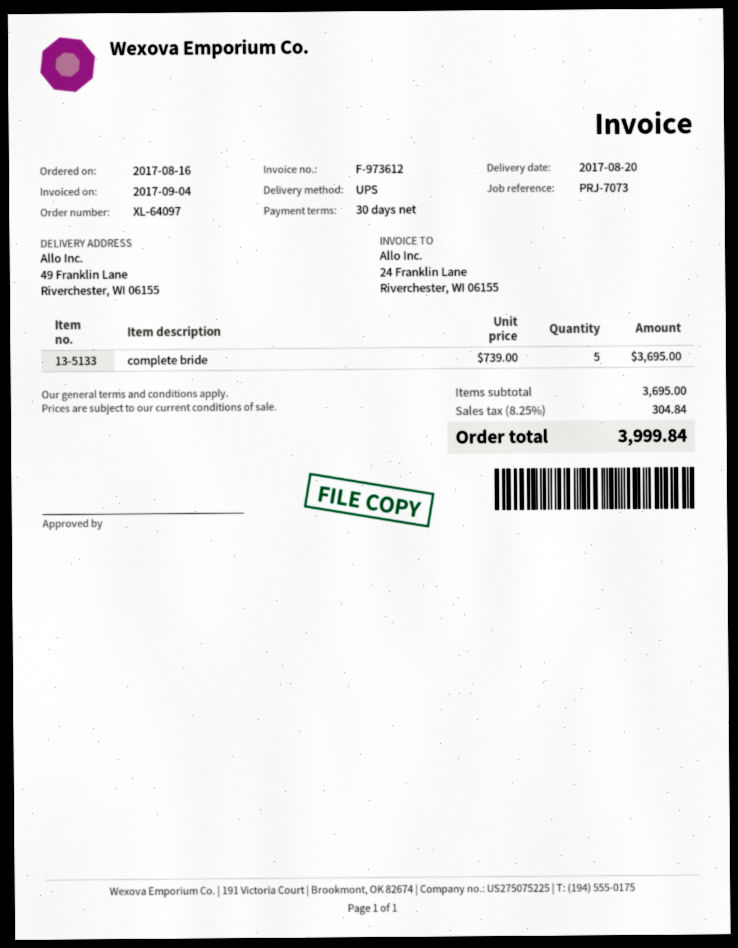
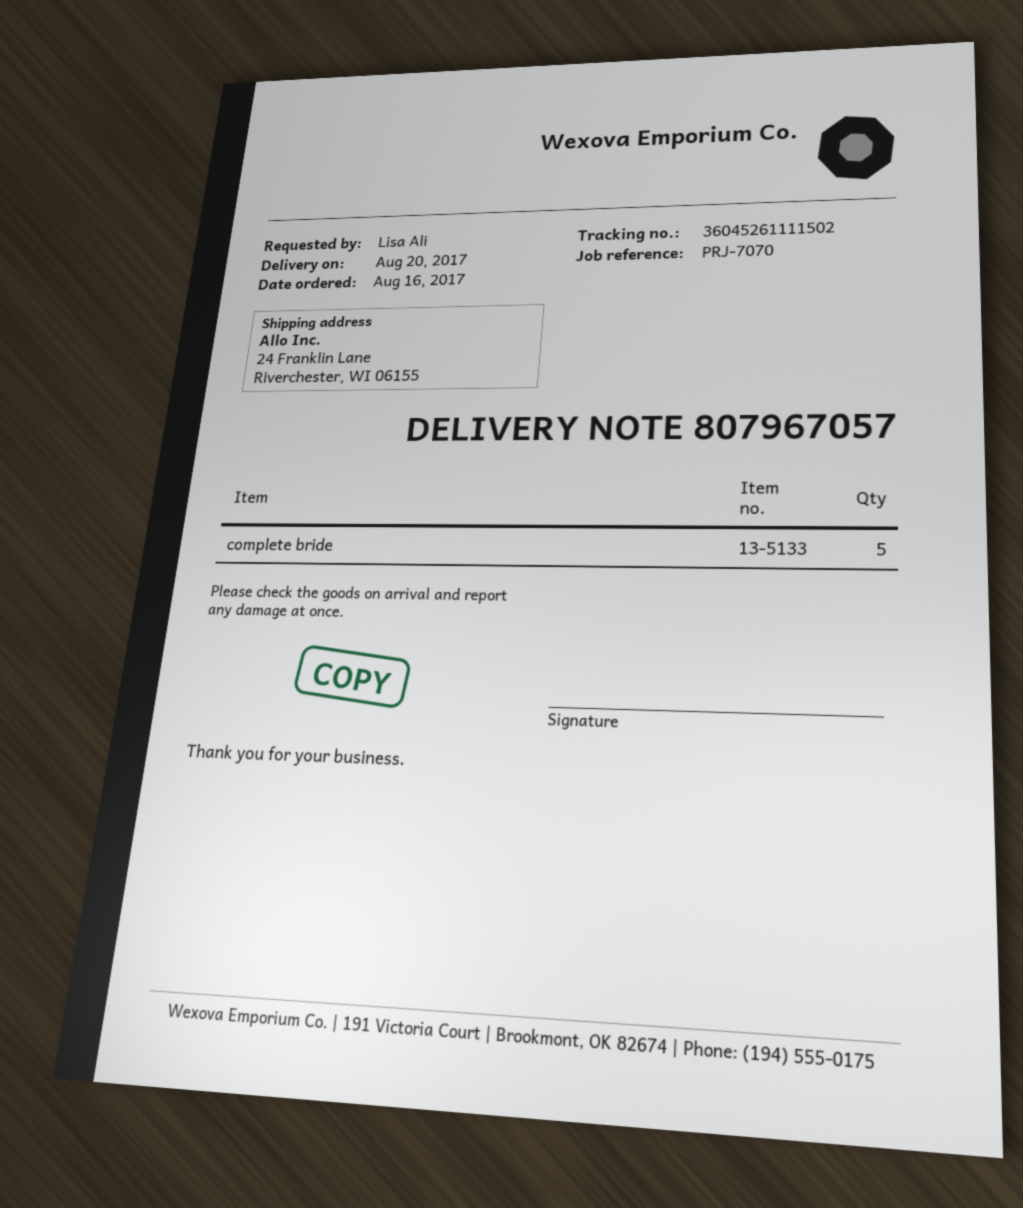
reference: PRJ-7073 -> PRJ-7070
ship to: 49 Franklin Lane, Riverchester, WI 06155 -> 24 Franklin Lane, Riverchester, WI 06155

